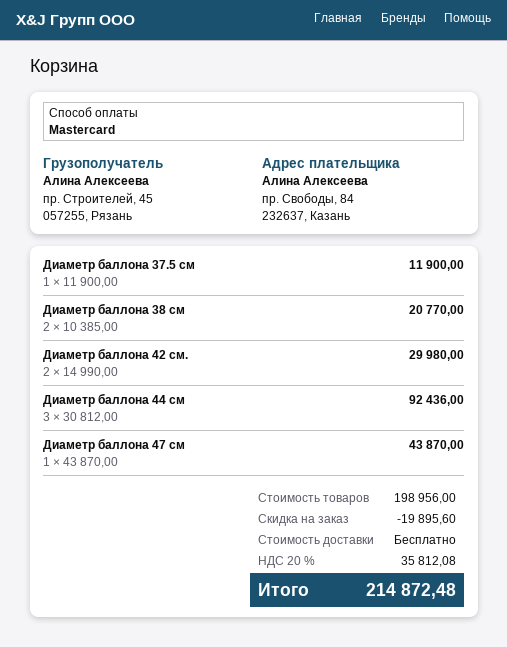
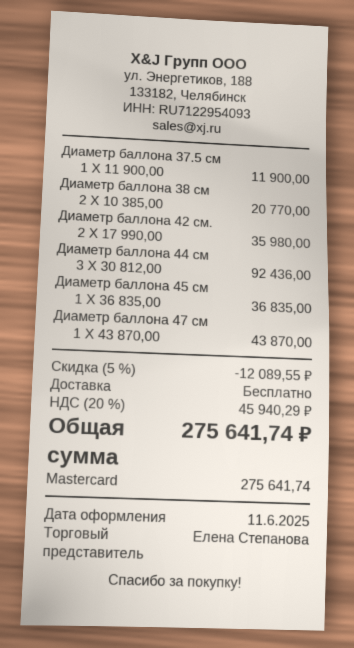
Диаметр баллона 42 см.: 2 x 14990.00 = 29980.00 -> 2 x 17990.00 = 35980.00
Диаметр баллона 45 см: none -> 1 x 36835.00 = 36835.00
discount: 19895.60 -> 12089.55
tax: 20% = 35812.08 -> 20% = 45940.29
total: 214872.48 -> 275641.74

